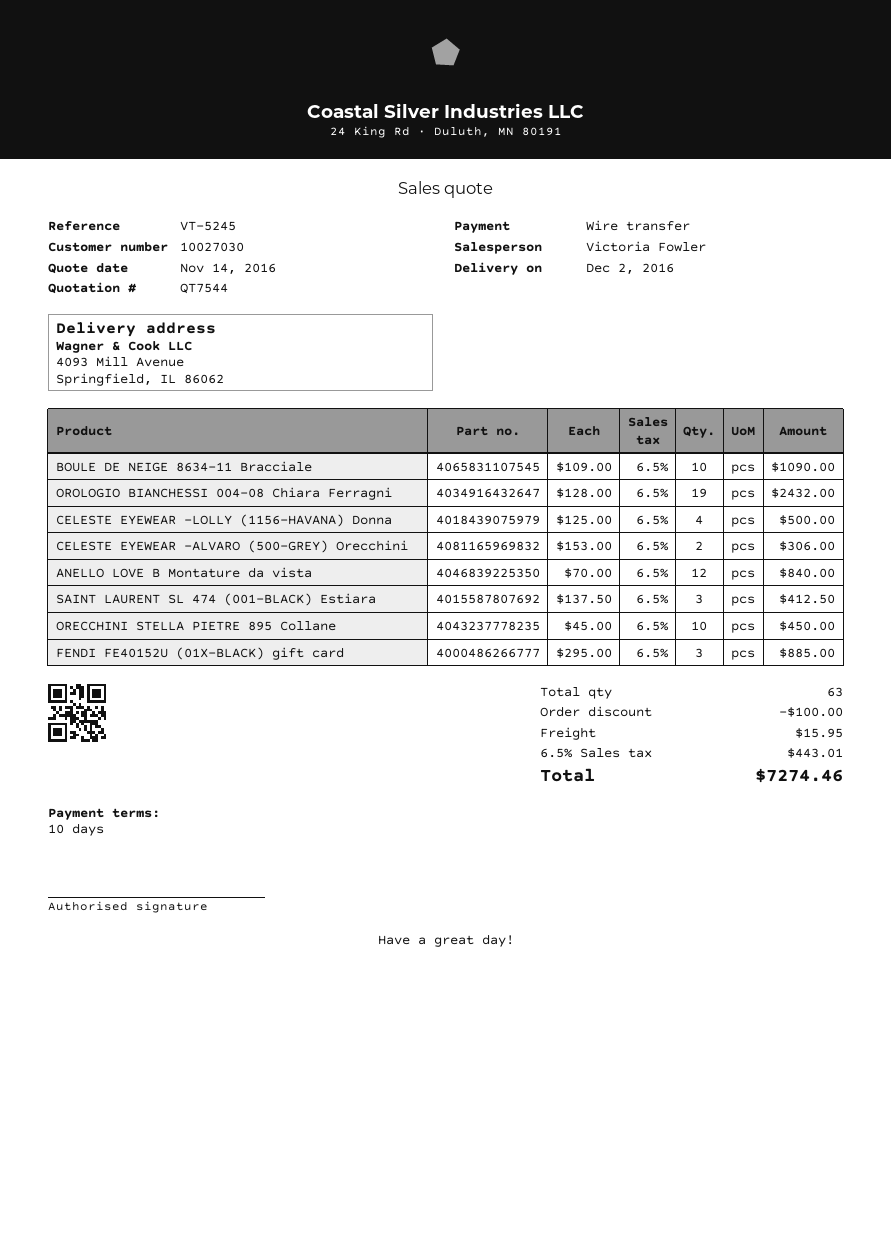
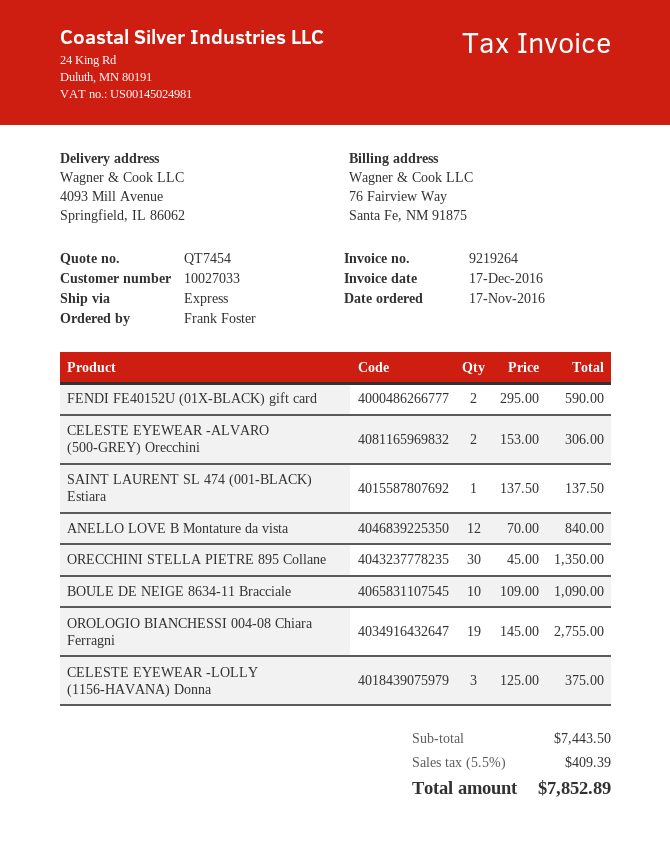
quote number: QT7544 -> QT7454
customer number: 10027030 -> 10027033
OROLOGIO BIANCHESSI 004-08 Chiara Ferragni: 19 x 128.00 = 2432.00 -> 19 x 145.00 = 2755.00
CELESTE EYEWEAR -LOLLY (1156-HAVANA) Donna: 4 x 125.00 = 500.00 -> 3 x 125.00 = 375.00
SAINT LAURENT SL 474 (001-BLACK) Estiara: 3 x 137.50 = 412.50 -> 1 x 137.50 = 137.50
ORECCHINI STELLA PIETRE 895 Collane: 10 x 45.00 = 450.00 -> 30 x 45.00 = 1350.00
FENDI FE40152U (01X-BLACK) gift card: 3 x 295.00 = 885.00 -> 2 x 295.00 = 590.00
discount: 100.00 -> none
shipping: 15.95 -> none
tax: 6.5% = 443.01 -> 5.5% = 409.39
total: 7274.46 -> 7852.89

